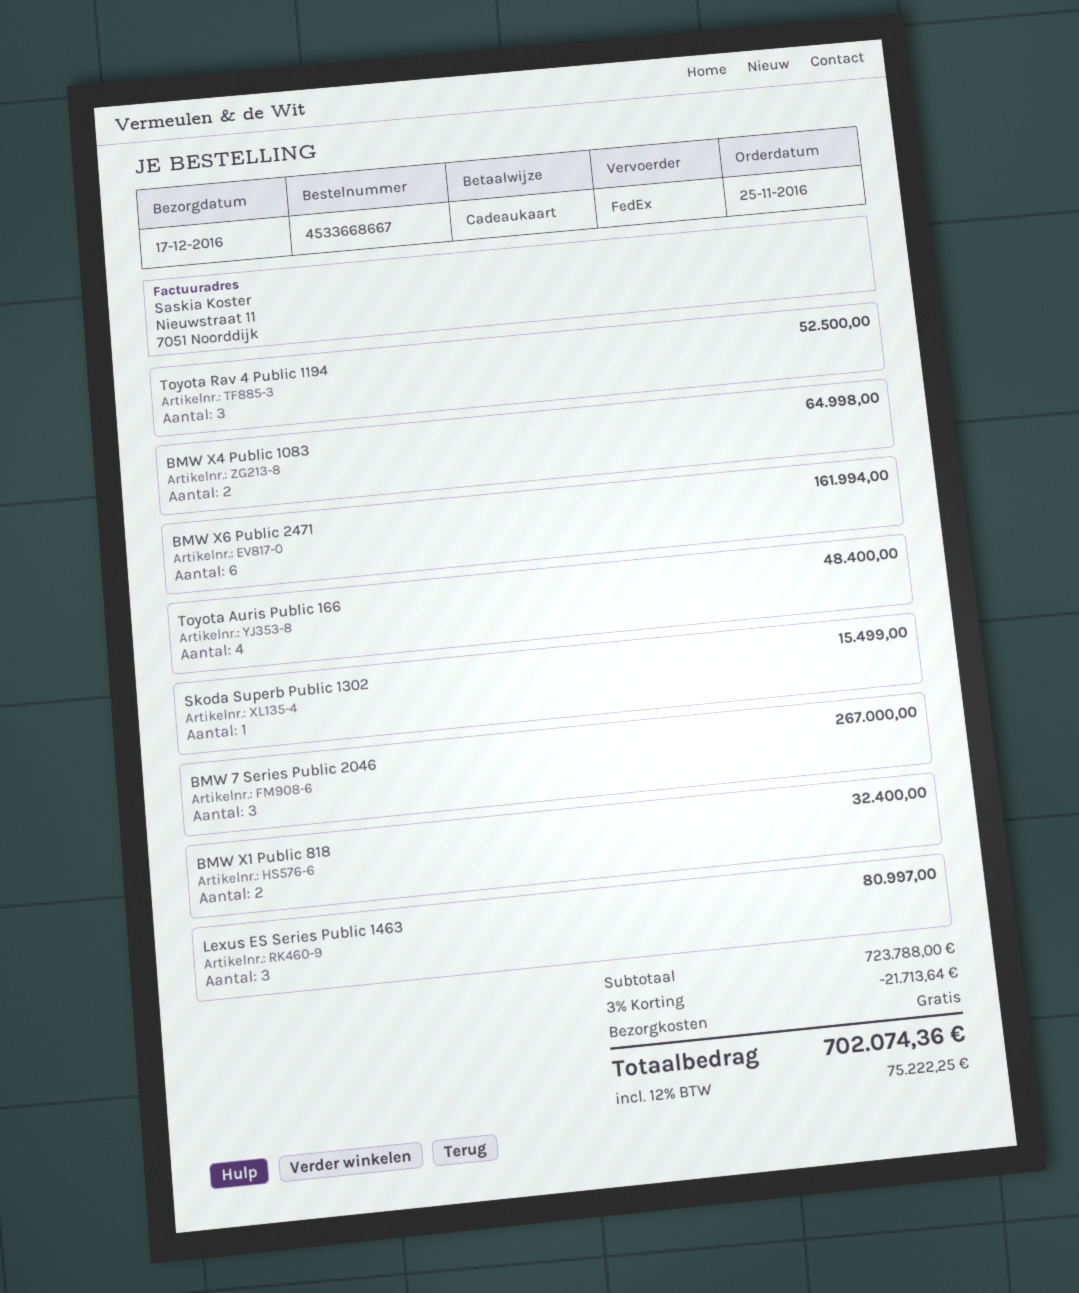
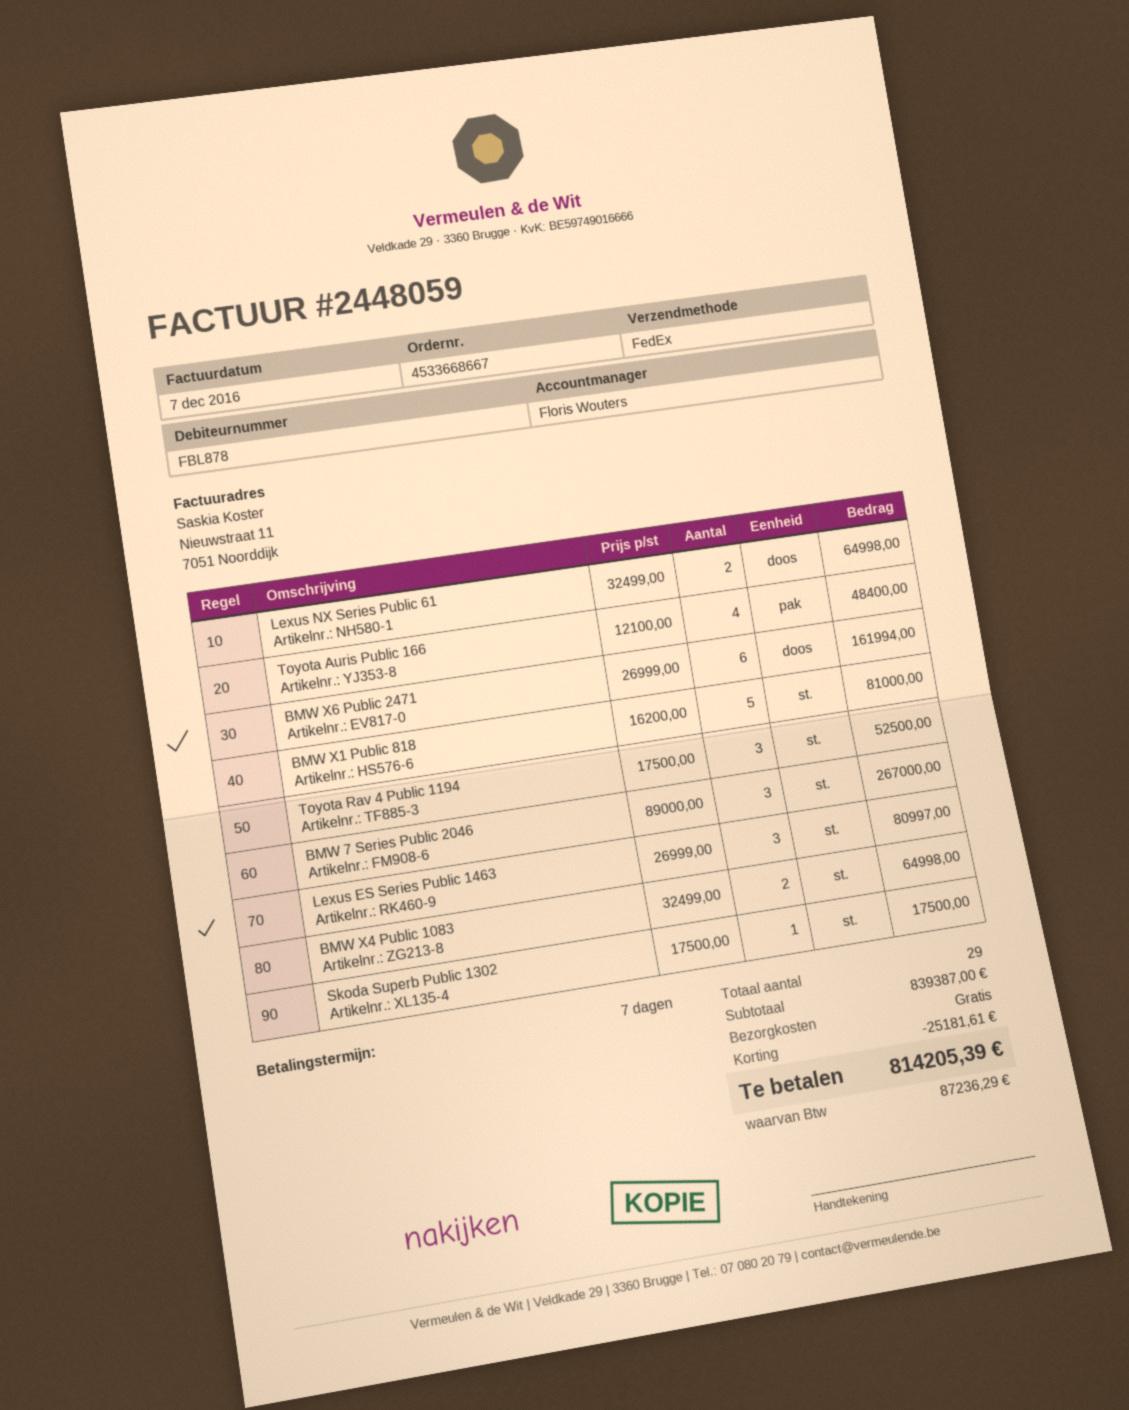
Skoda Superb Public 1302: 1 for 15499.00 -> 1 for 17500.00
BMW X1 Public 818: 2 for 32400.00 -> 5 for 81000.00
Lexus NX Series Public 61: none -> 2 for 64998.00
subtotal: 723788.00 -> 839387.00
discount: 21713.64 -> 25181.61
tax: 75222.25 -> 87236.29
total: 702074.36 -> 814205.39

